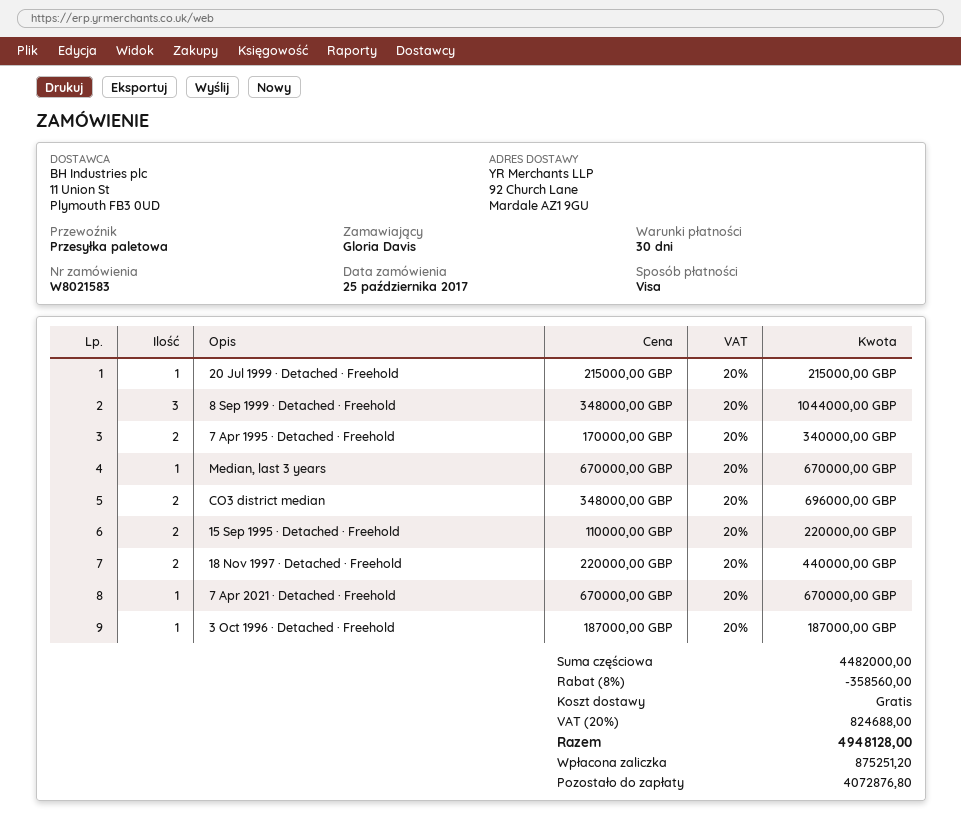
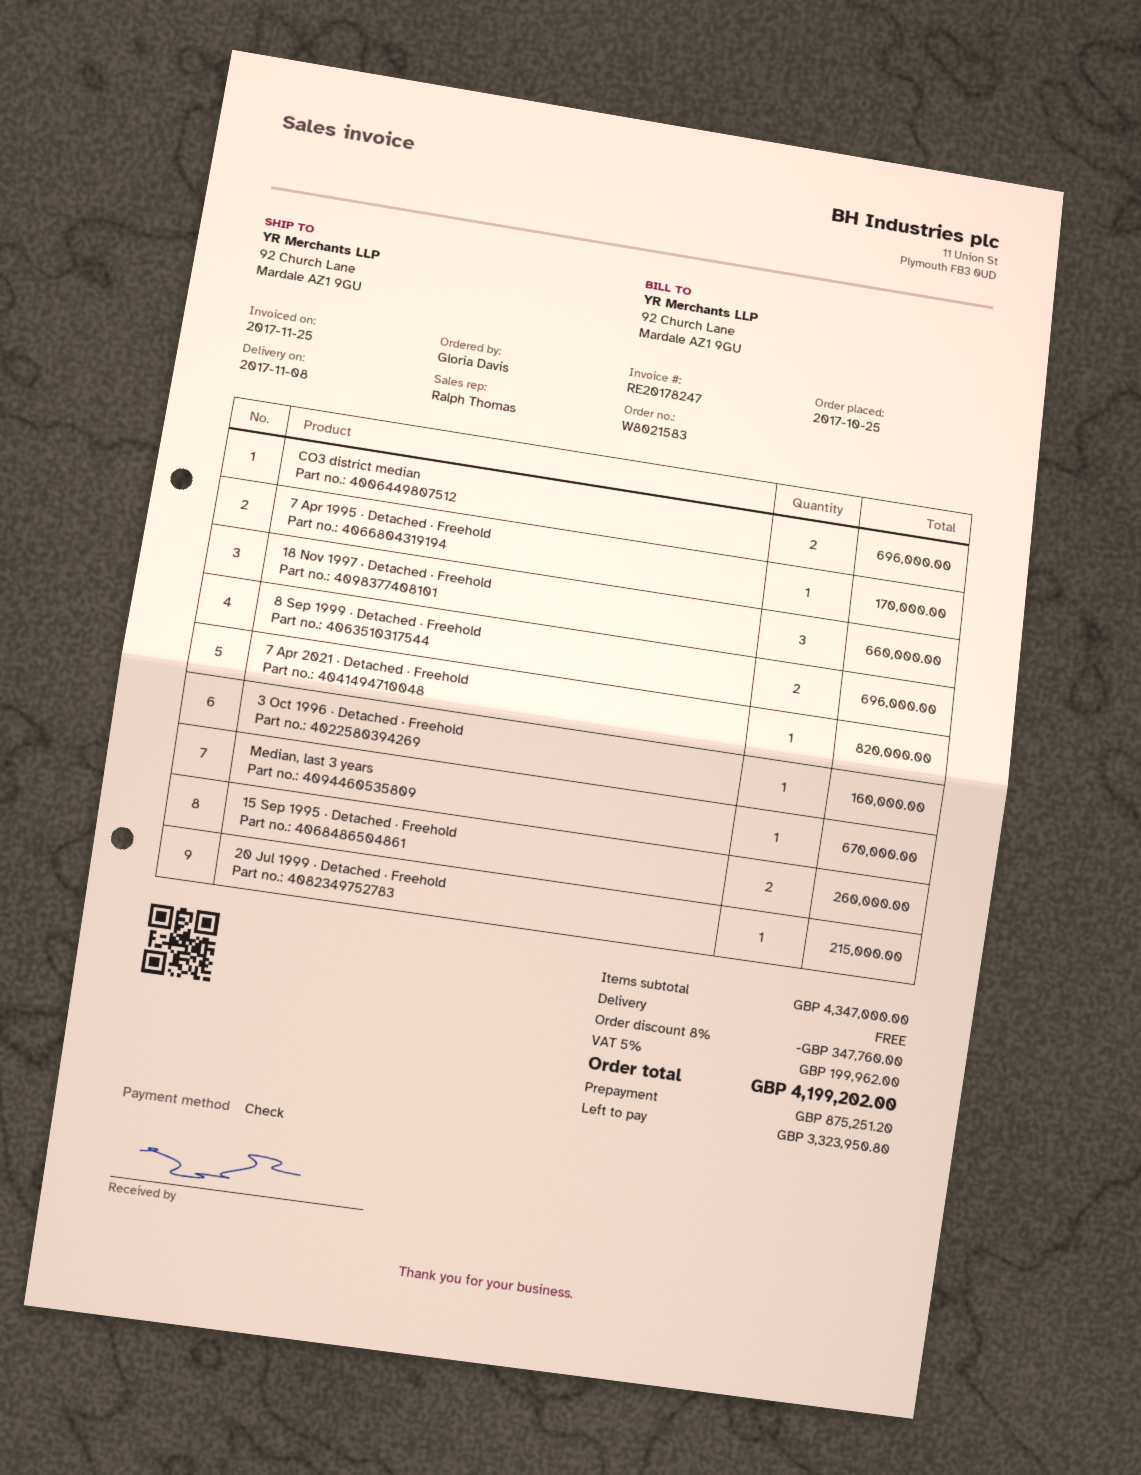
payment method: Visa -> cheque
8 Sep 1999 · Detached · Freehold: 3 for 1044000.00 -> 2 for 696000.00
7 Apr 1995 · Detached · Freehold: 2 for 340000.00 -> 1 for 170000.00
15 Sep 1995 · Detached · Freehold: 2 for 220000.00 -> 2 for 260000.00
18 Nov 1997 · Detached · Freehold: 2 for 440000.00 -> 3 for 660000.00
7 Apr 2021 · Detached · Freehold: 1 for 670000.00 -> 1 for 820000.00
3 Oct 1996 · Detached · Freehold: 1 for 187000.00 -> 1 for 160000.00
subtotal: 4482000.00 -> 4347000.00
discount: 8% = 358560.00 -> 8% = 347760.00
tax: 20% = 824688.00 -> 5% = 199962.00
total: 4948128.00 -> 4199202.00
balance: 4072876.80 -> 3323950.80

